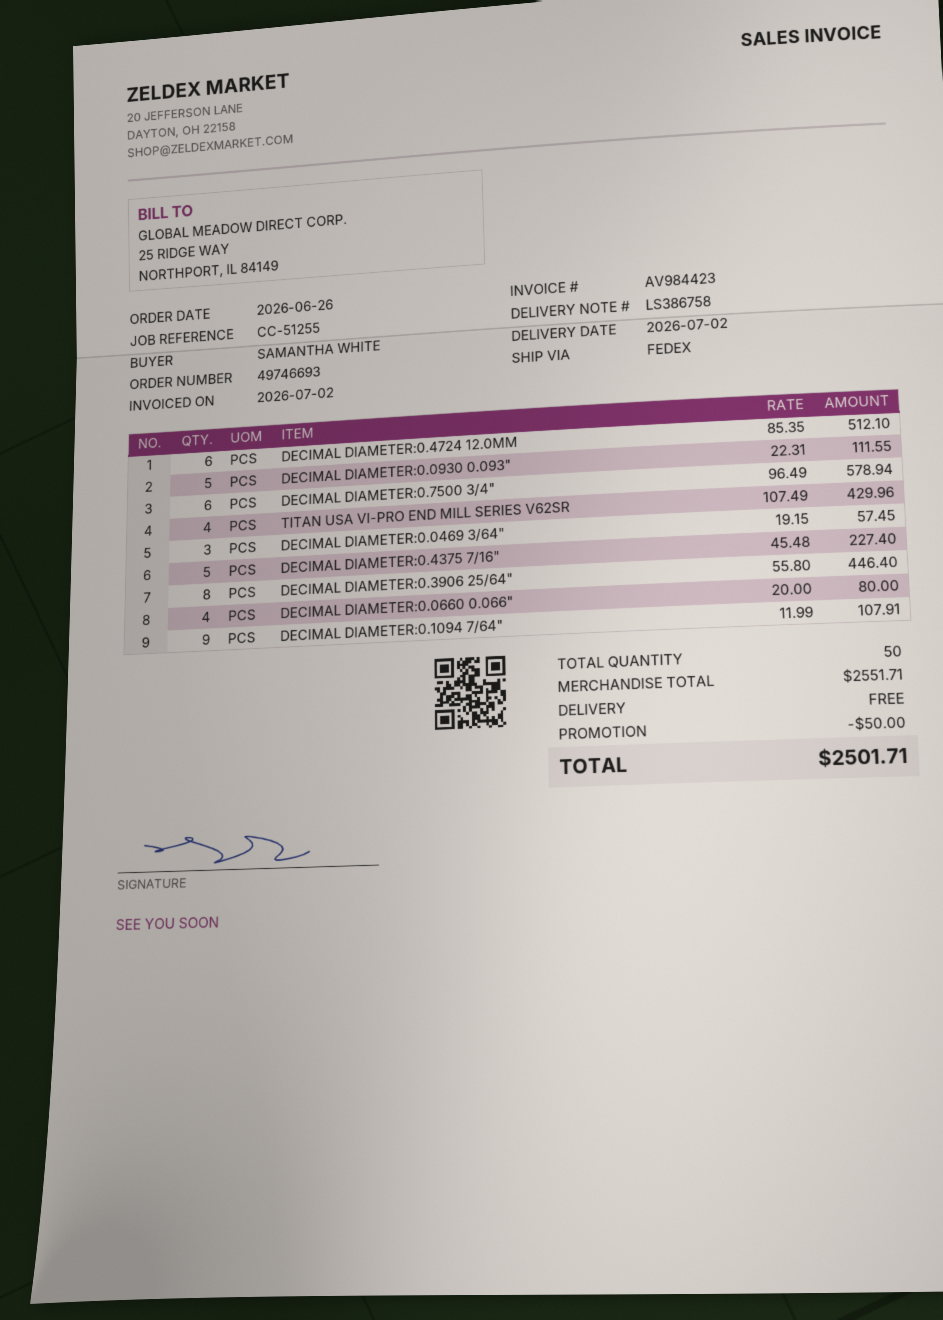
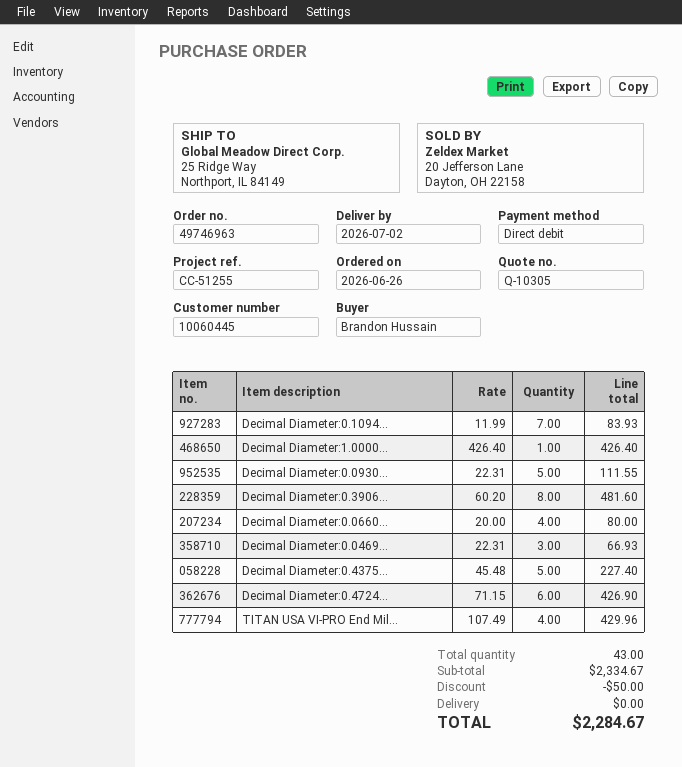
order number: 49746693 -> 49746963
ordered by: SAMANTHA WHITE -> Brandon Hussain
DECIMAL DIAMETER:0.4724 12.0MM: 6 x 85.35 = 512.10 -> 6 x 71.15 = 426.90
DECIMAL DIAMETER:0.7500 3/4": 6 x 96.49 = 578.94 -> none
DECIMAL DIAMETER:0.0469 3/64": 3 x 19.15 = 57.45 -> 3 x 22.31 = 66.93
DECIMAL DIAMETER:0.3906 25/64": 8 x 55.80 = 446.40 -> 8 x 60.20 = 481.60
DECIMAL DIAMETER:0.1094 7/64": 9 x 11.99 = 107.91 -> 7 x 11.99 = 83.93
Decimal Diameter:1.0000...: none -> 1 x 426.40 = 426.40
total quantity: 50 -> 43
subtotal: 2551.71 -> 2334.67
total: 2501.71 -> 2284.67

